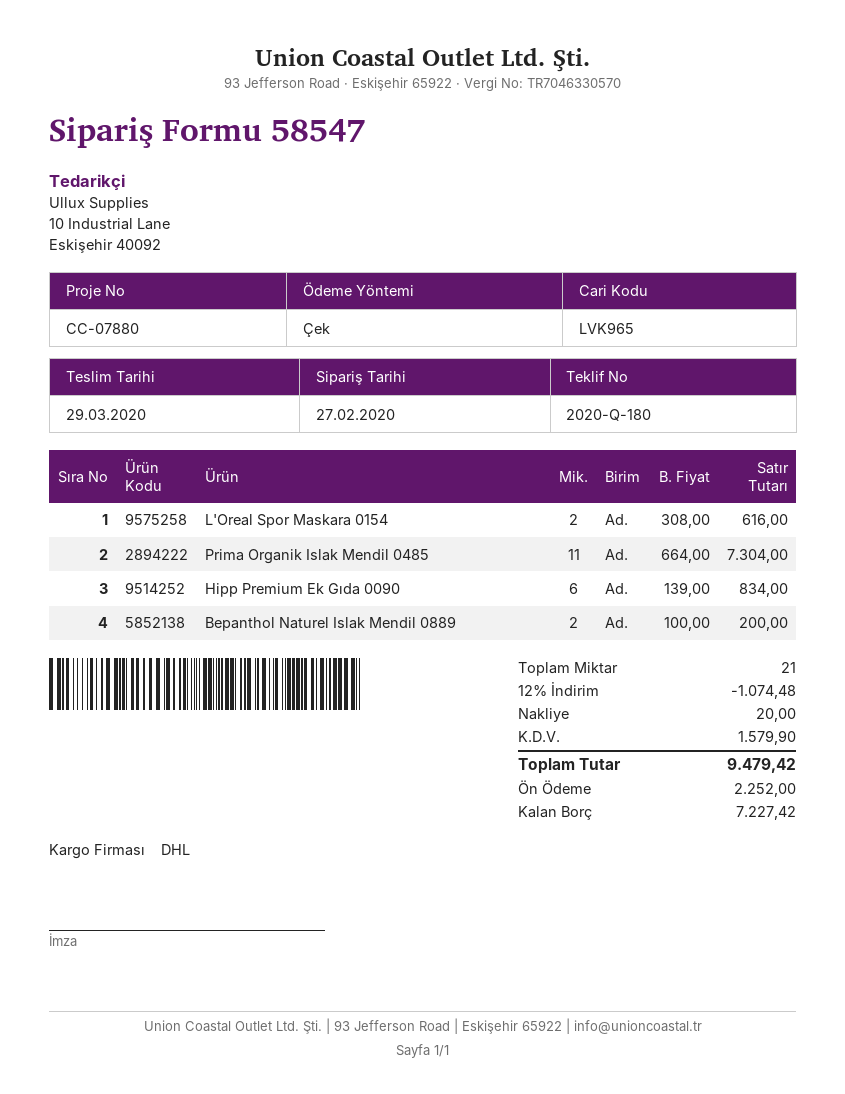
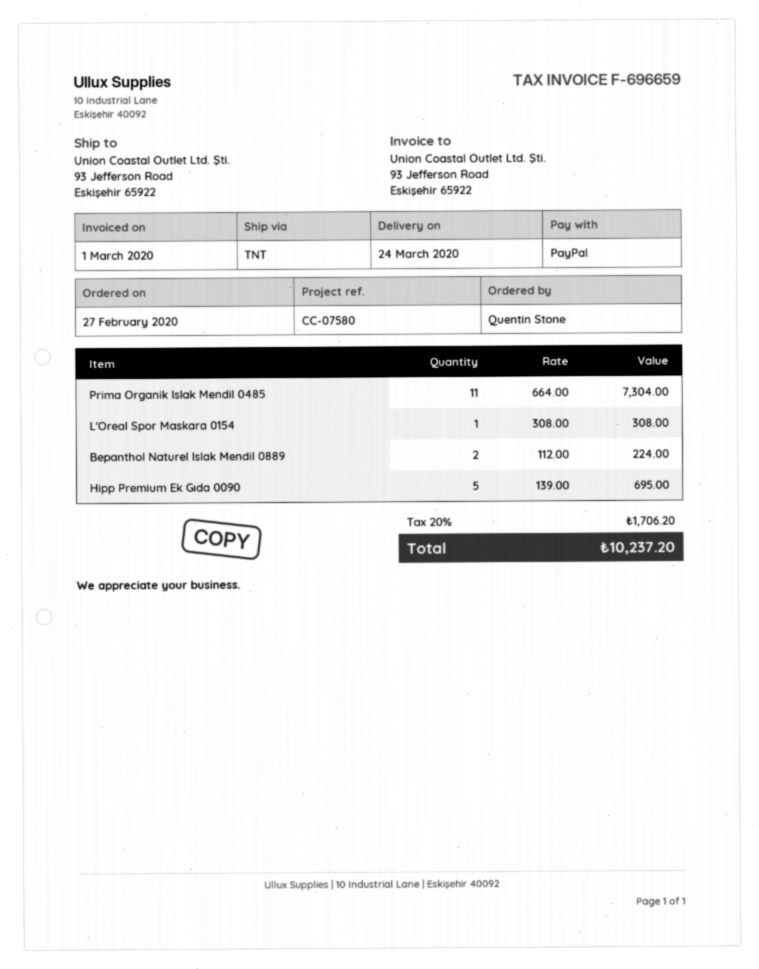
delivery date: 2020-03-29 -> 2020-03-24
reference: CC-07880 -> CC-07580
payment method: cheque -> PayPal
shipping method: DHL -> TNT
L'Oreal Spor Maskara 0154: 2 x 308.00 = 616.00 -> 1 x 308.00 = 308.00
Hipp Premium Ek Gıda 0090: 6 x 139.00 = 834.00 -> 5 x 139.00 = 695.00
Bepanthol Naturel Islak Mendil 0889: 2 x 100.00 = 200.00 -> 2 x 112.00 = 224.00
discount: 12% = 1074.48 -> none
shipping: 20.00 -> none
tax: 1579.90 -> 1706.20
total: 9479.42 -> 10237.20

